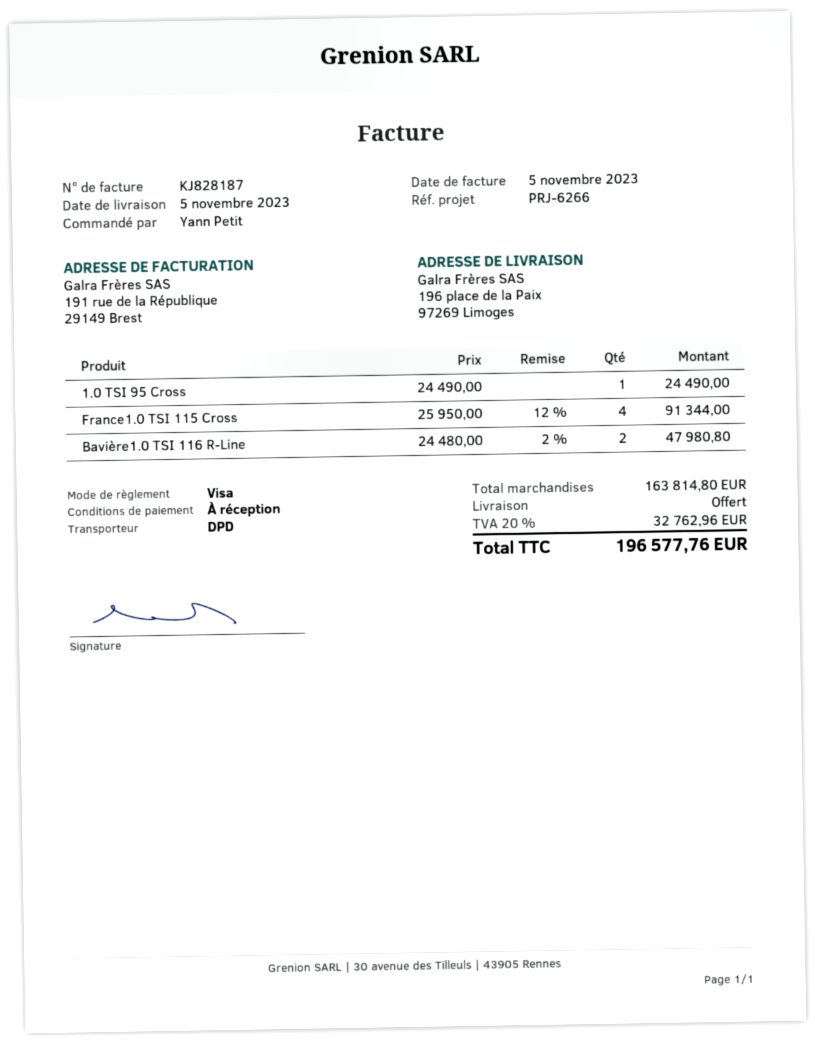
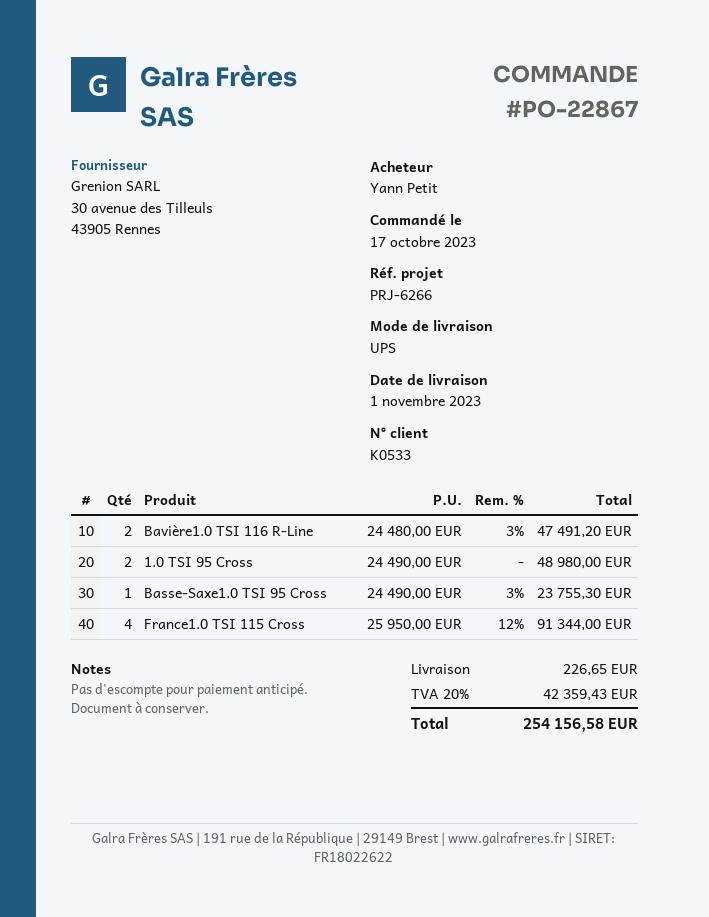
delivery date: 2023-11-05 -> 2023-11-01
shipping method: DPD -> UPS
1.0 TSI 95 Cross: 1 x 24490.00 = 24490.00 -> 2 x 24490.00 = 48980.00
Bavière1.0 TSI 116 R-Line: 2 x 24480.00 - 2% = 47980.80 -> 2 x 24480.00 - 3% = 47491.20
Basse-Saxe1.0 TSI 95 Cross: none -> 1 x 24490.00 - 3% = 23755.30
shipping: 0.00 -> 226.65
tax: 20% = 32762.96 -> 20% = 42359.43
total: 196577.76 -> 254156.58

